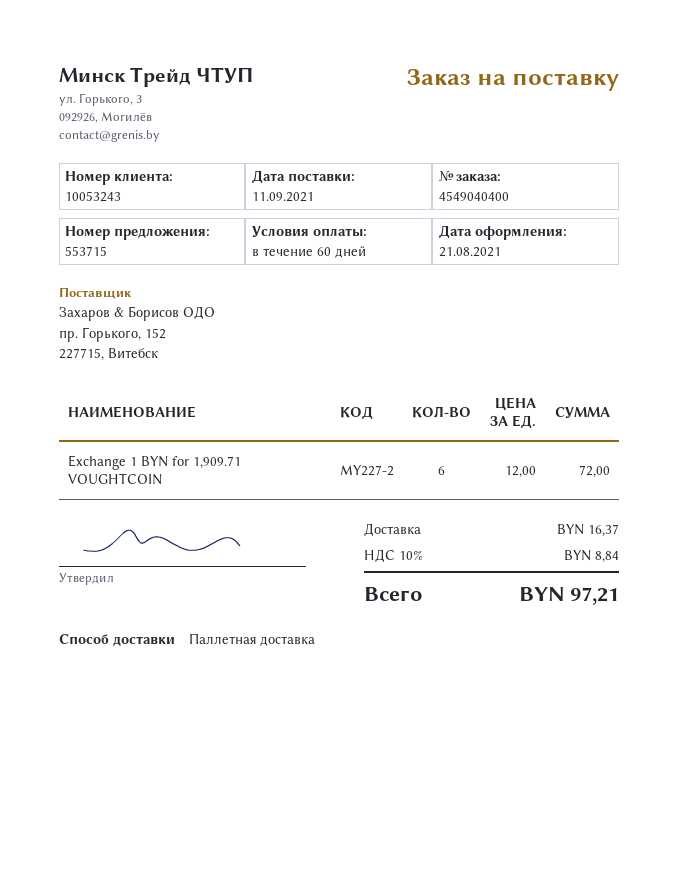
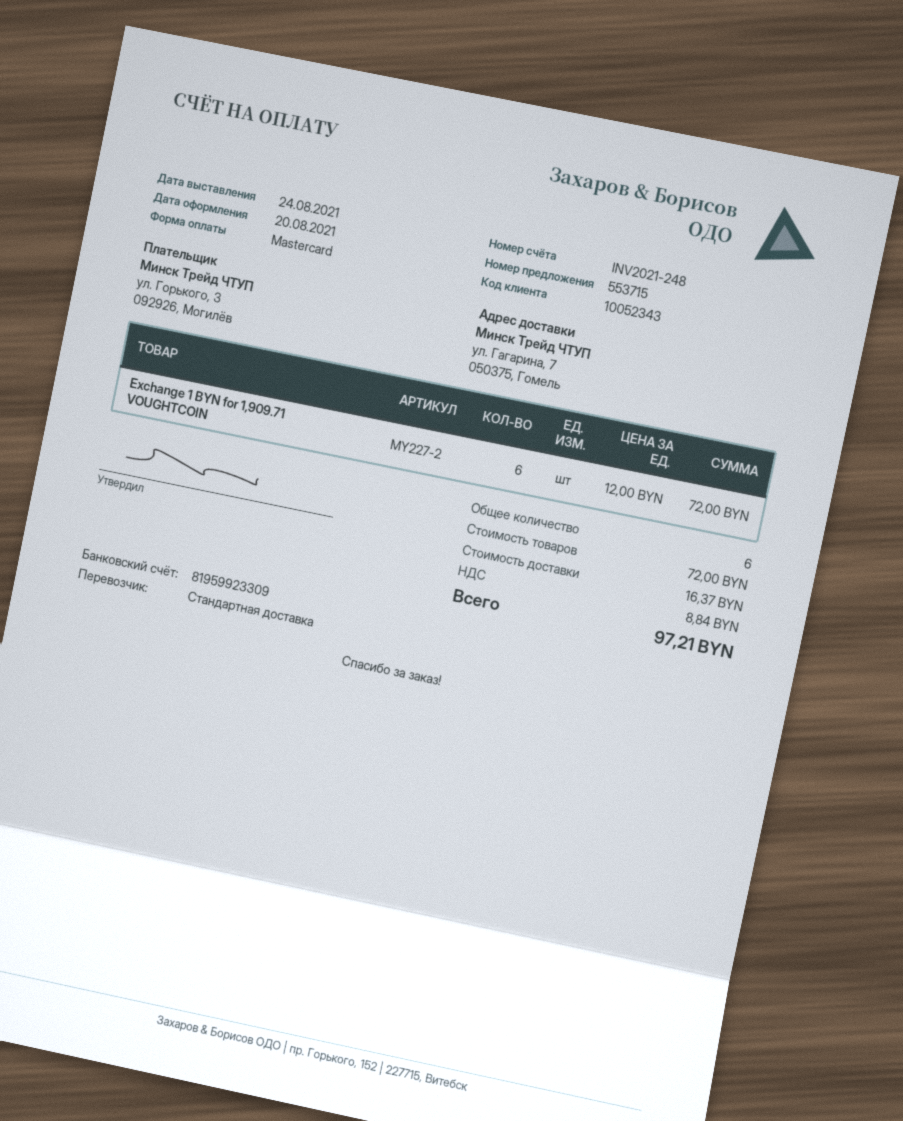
order date: 2021-08-21 -> 2021-08-20
customer number: 10053243 -> 10052343
shipping method: pallet freight -> standard

